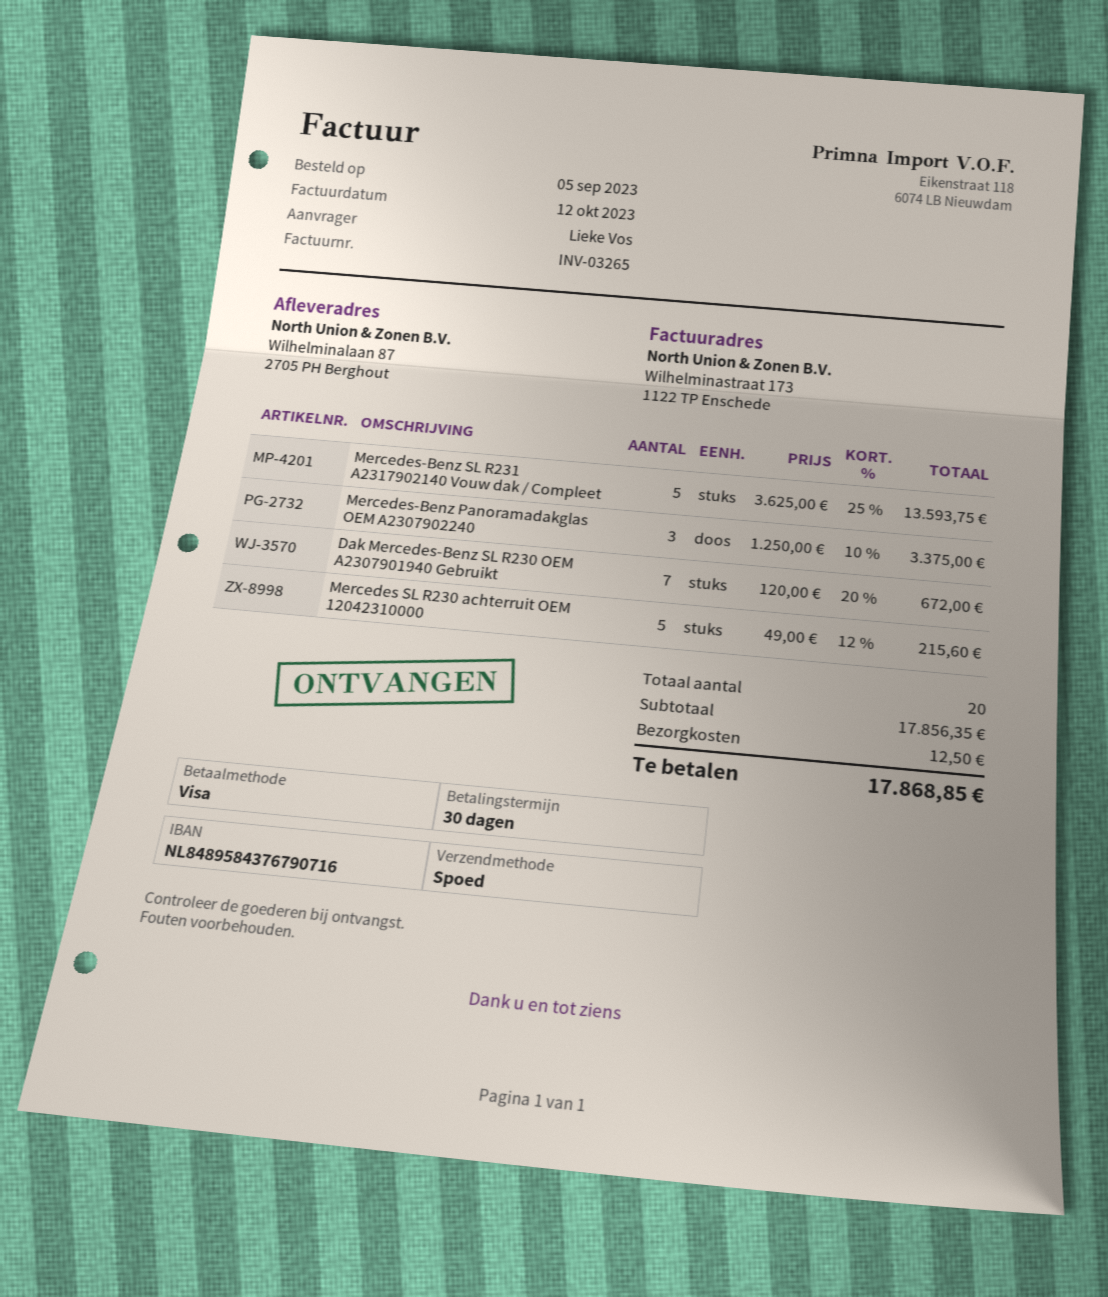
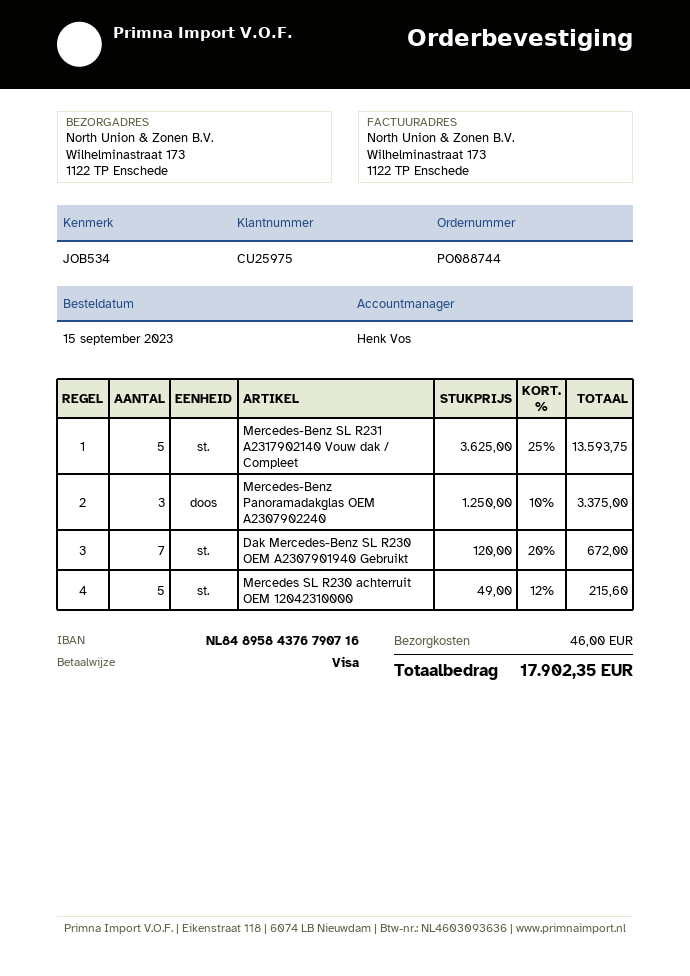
order date: 2023-09-05 -> 2023-09-15
ship to: Wilhelminalaan 87, 2705 PH Berghout -> Wilhelminastraat 173, 1122 TP Enschede
shipping: 12.50 -> 46.00
total: 17868.85 -> 17902.35

